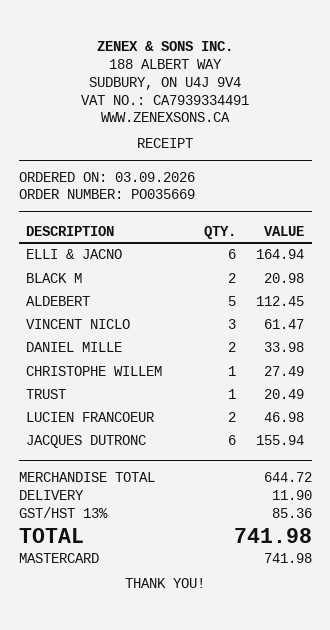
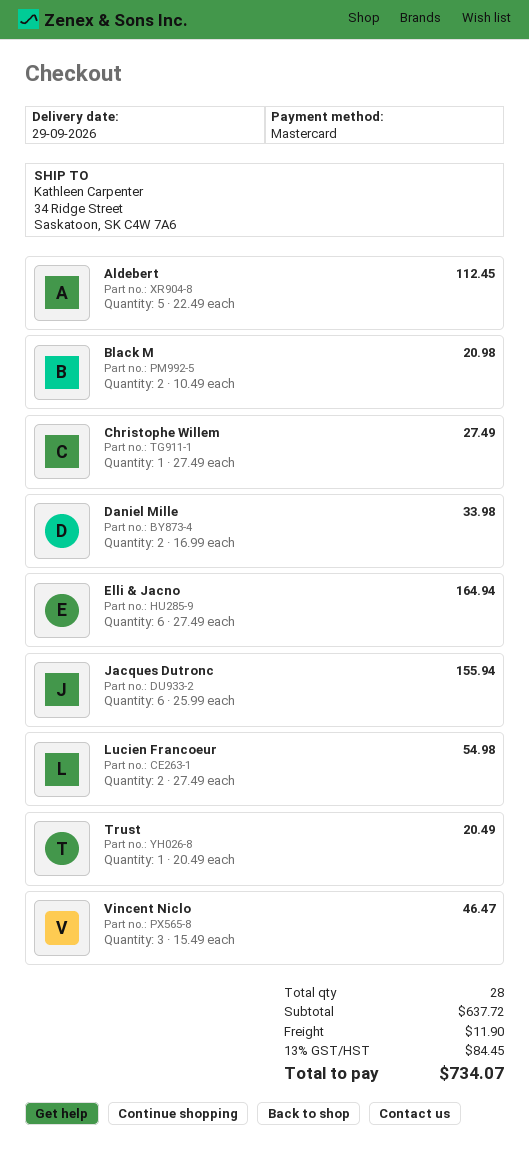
VINCENT NICLO: 3 for 61.47 -> 3 for 46.47
LUCIEN FRANCOEUR: 2 for 46.98 -> 2 for 54.98
subtotal: 644.72 -> 637.72
tax: 13% = 85.36 -> 13% = 84.45
total: 741.98 -> 734.07

